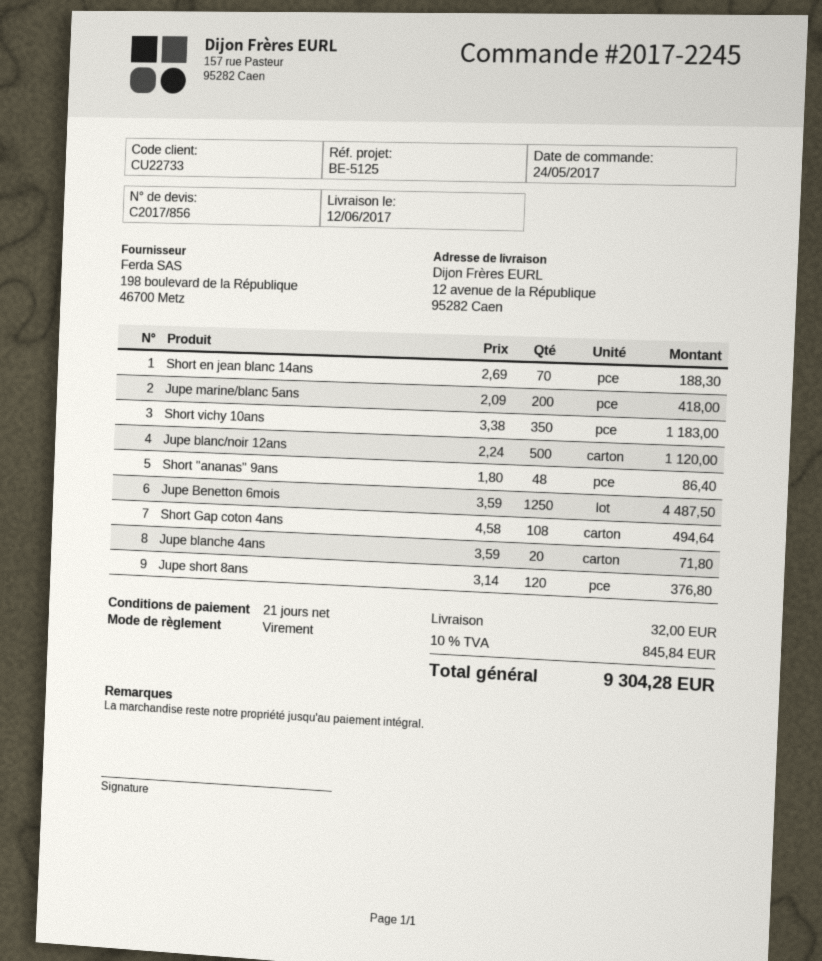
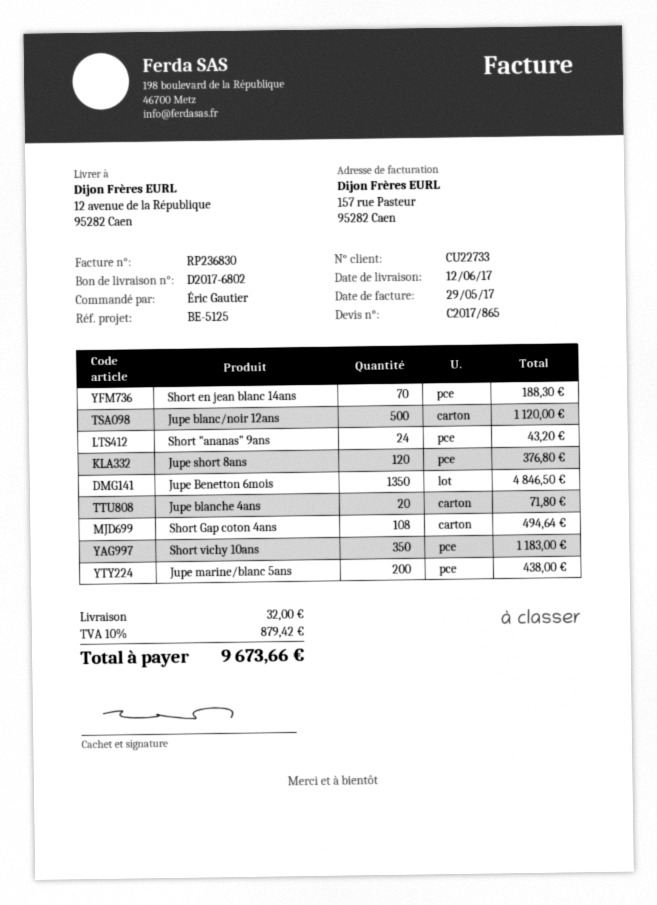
quote number: C2017/856 -> C2017/865
Jupe marine/blanc 5ans: 200 for 418.00 -> 200 for 438.00
Short "ananas" 9ans: 48 for 86.40 -> 24 for 43.20
Jupe Benetton 6mois: 1250 for 4487.50 -> 1350 for 4846.50
tax: 10% = 845.84 -> 10% = 879.42
total: 9304.28 -> 9673.66

